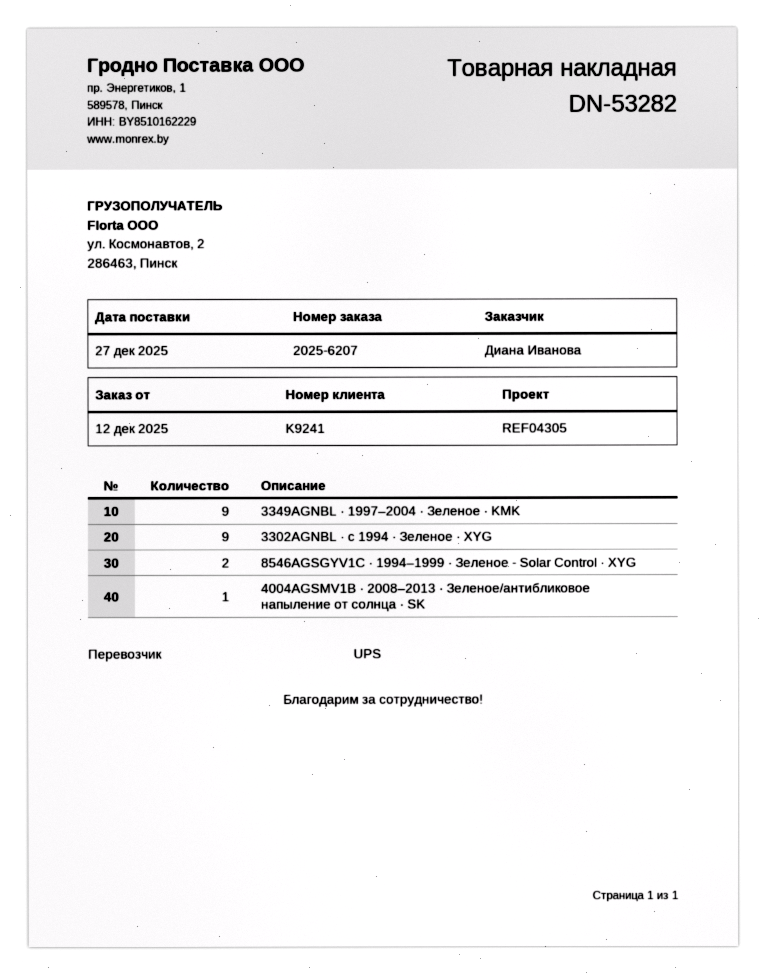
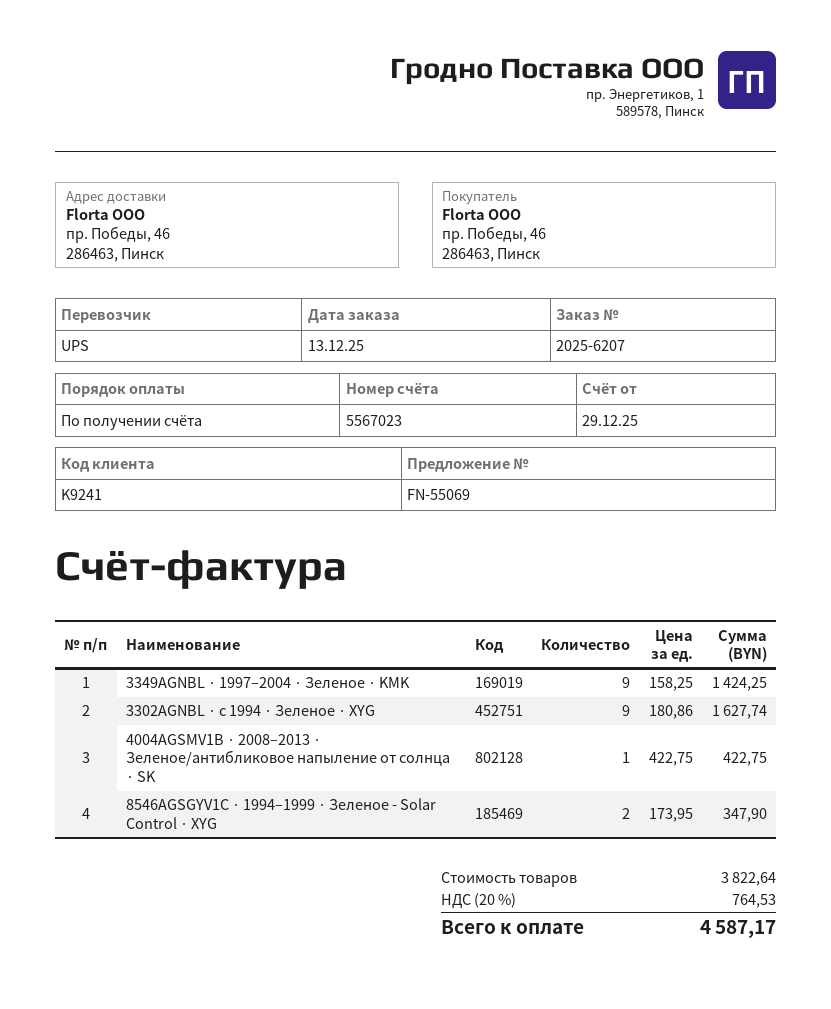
order date: 2025-12-12 -> 2025-12-13
ship to: ул. Космонавтов, 2, 286463, Пинск -> пр. Победы, 46, 286463, Пинск

